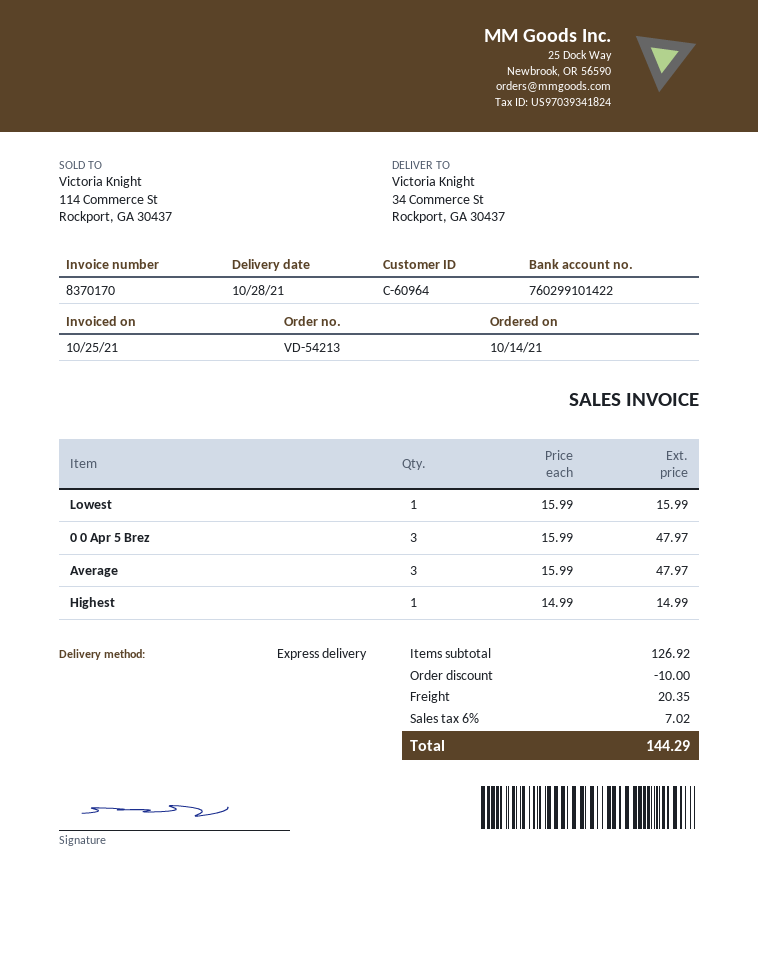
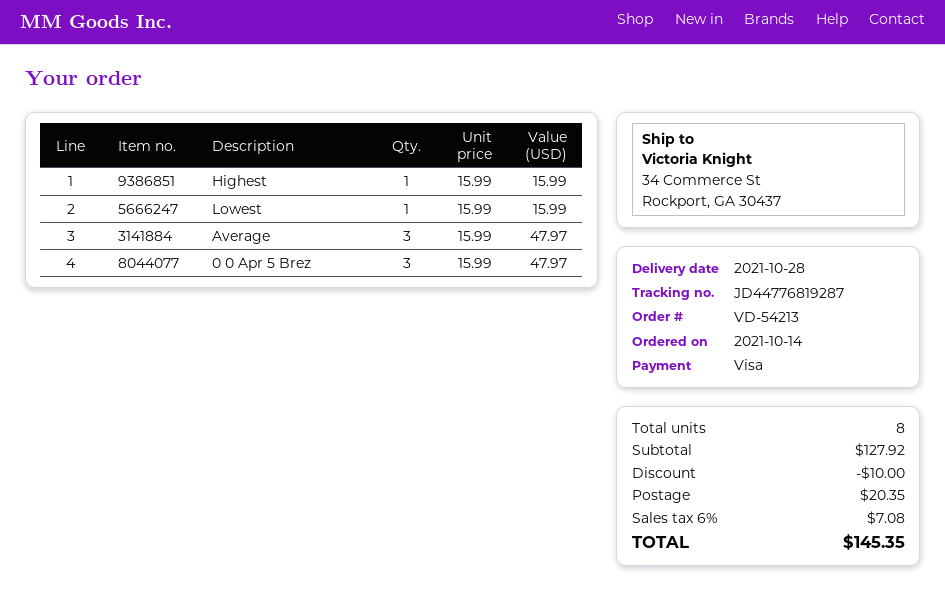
Highest: 1 x 14.99 = 14.99 -> 1 x 15.99 = 15.99
subtotal: 126.92 -> 127.92
tax: 6% = 7.02 -> 6% = 7.08
total: 144.29 -> 145.35

